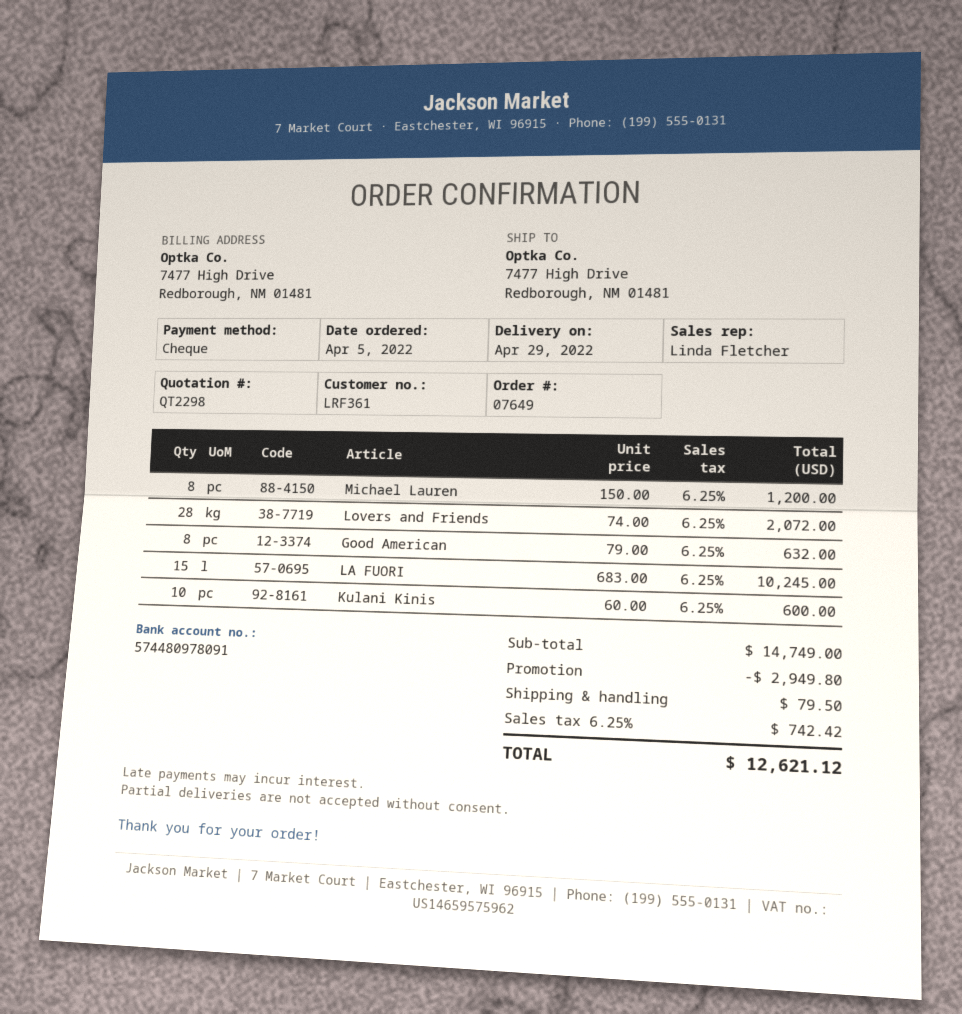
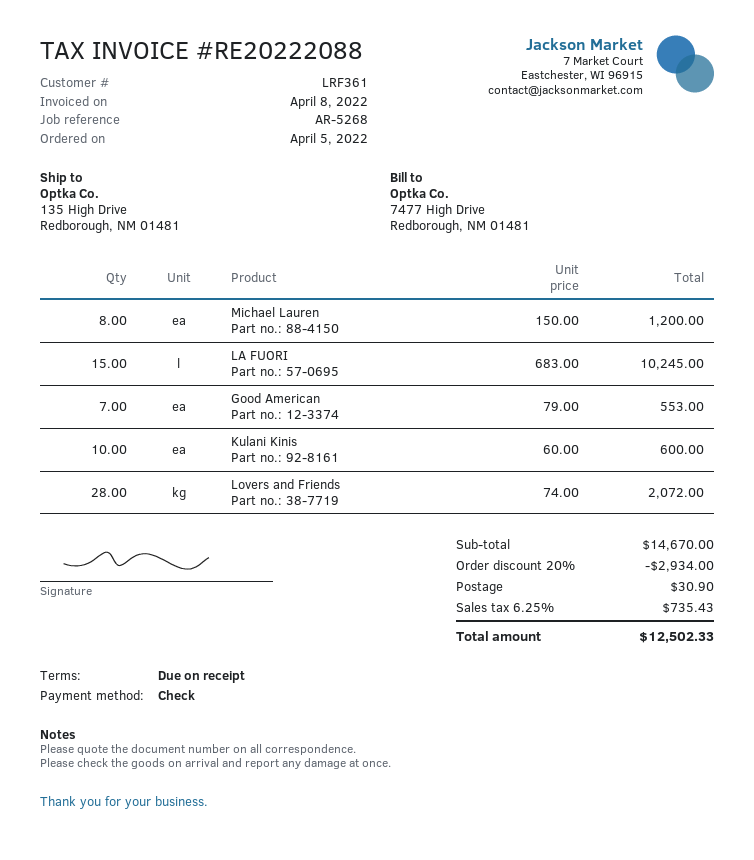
ship to: 7477 High Drive, Redborough, NM 01481 -> 135 High Drive, Redborough, NM 01481
Good American: 8 x 79.00 = 632.00 -> 7 x 79.00 = 553.00
subtotal: 14749.00 -> 14670.00
discount: 2949.80 -> 2934.00
shipping: 79.50 -> 30.90
tax: 6.25% = 742.42 -> 6.25% = 735.43
total: 12621.12 -> 12502.33

